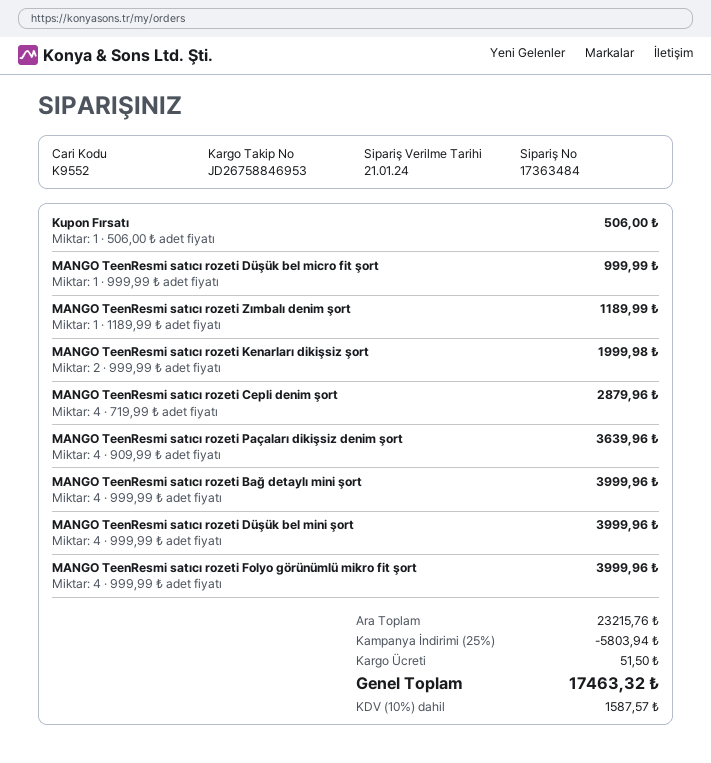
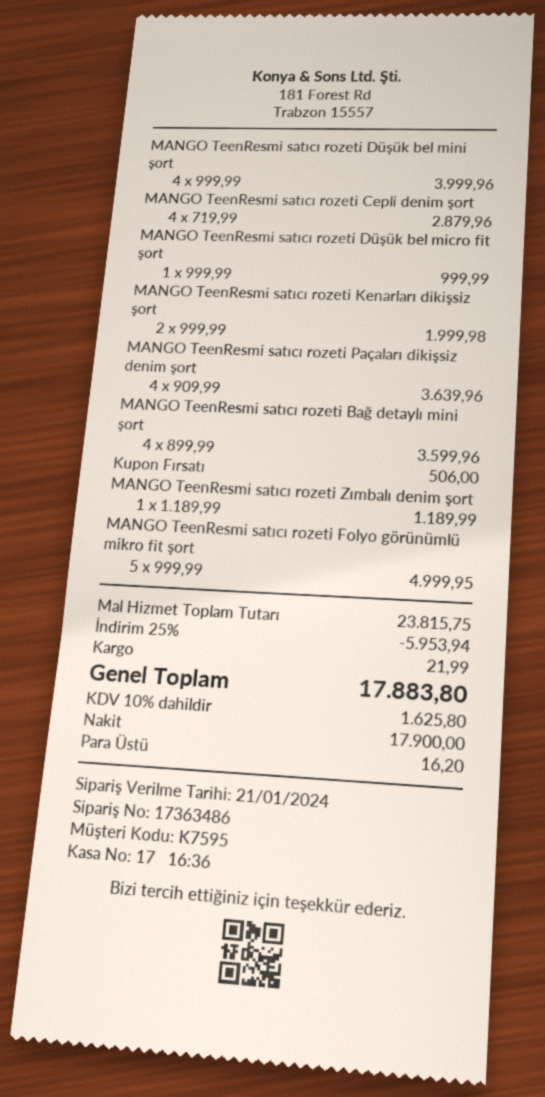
order number: 17363484 -> 17363486
customer number: K9552 -> K7595
MANGO TeenResmi satıcı rozeti Bağ detaylı mini şort: 4 x 999.99 = 3999.96 -> 4 x 899.99 = 3599.96
MANGO TeenResmi satıcı rozeti Folyo görünümlü mikro fit şort: 4 x 999.99 = 3999.96 -> 5 x 999.99 = 4999.95
subtotal: 23215.76 -> 23815.75
discount: 25% = 5803.94 -> 25% = 5953.94
shipping: 51.50 -> 21.99
tax: 10% = 1587.57 -> 10% = 1625.80
total: 17463.32 -> 17883.80

